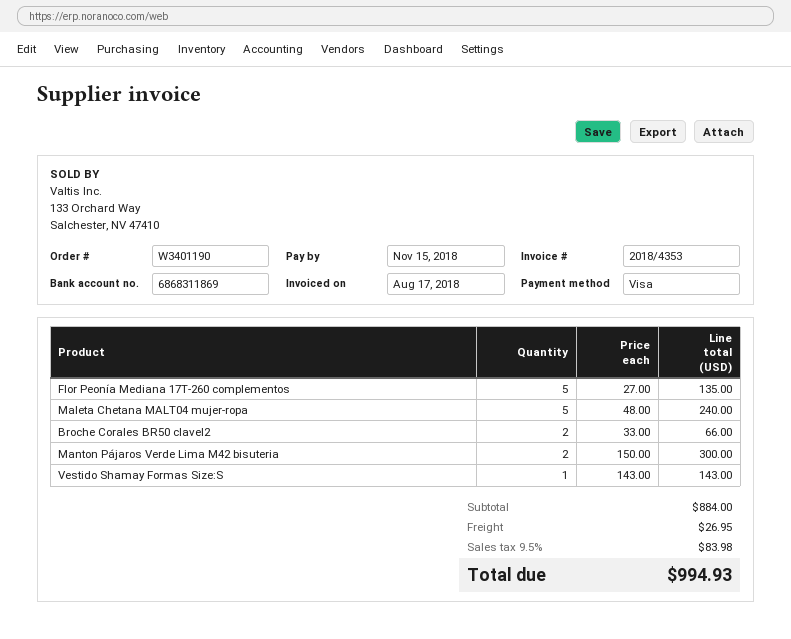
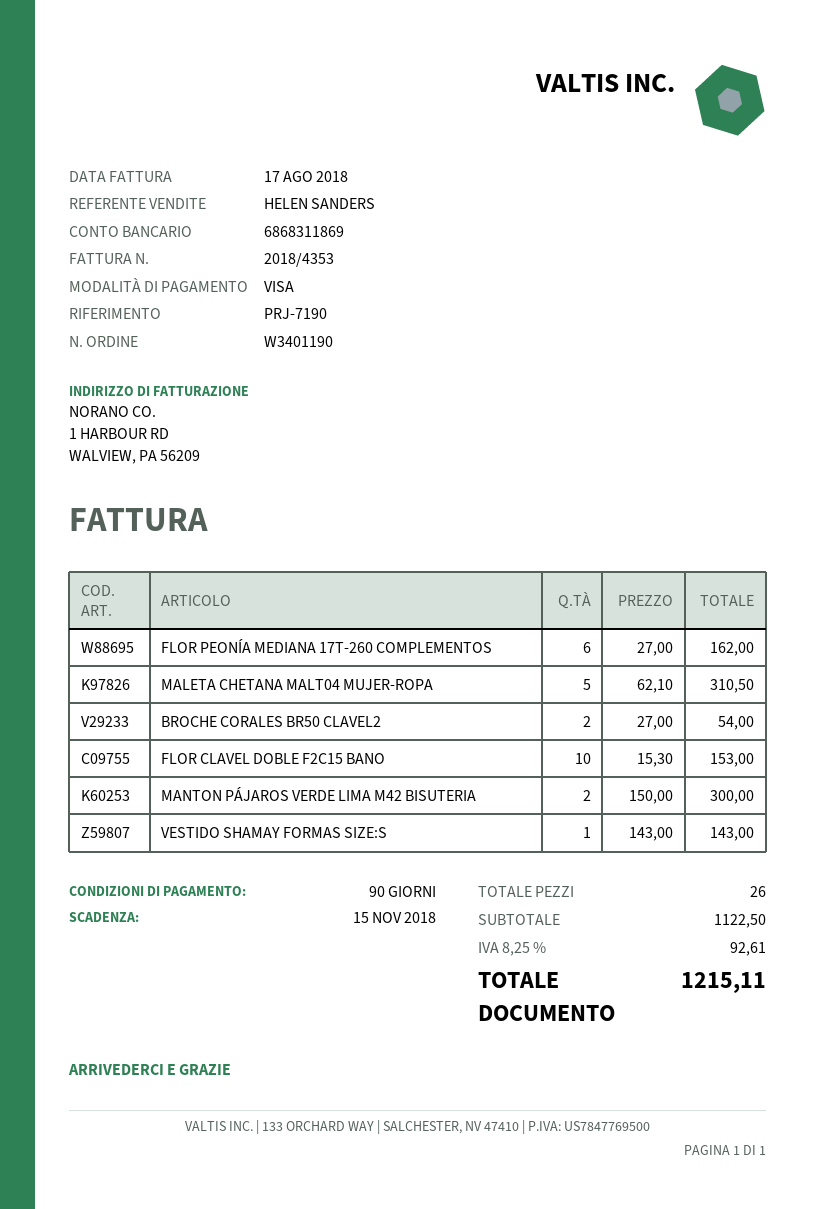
Flor Peonía Mediana 17T-260 complementos: 5 x 27.00 = 135.00 -> 6 x 27.00 = 162.00
Maleta Chetana MALT04 mujer-ropa: 5 x 48.00 = 240.00 -> 5 x 62.10 = 310.50
Broche Corales BR50 clavel2: 2 x 33.00 = 66.00 -> 2 x 27.00 = 54.00
FLOR CLAVEL DOBLE F2C15 BANO: none -> 10 x 15.30 = 153.00
subtotal: 884.00 -> 1122.50
shipping: 26.95 -> none
tax: 9.5% = 83.98 -> 8.25% = 92.61
total: 994.93 -> 1215.11

